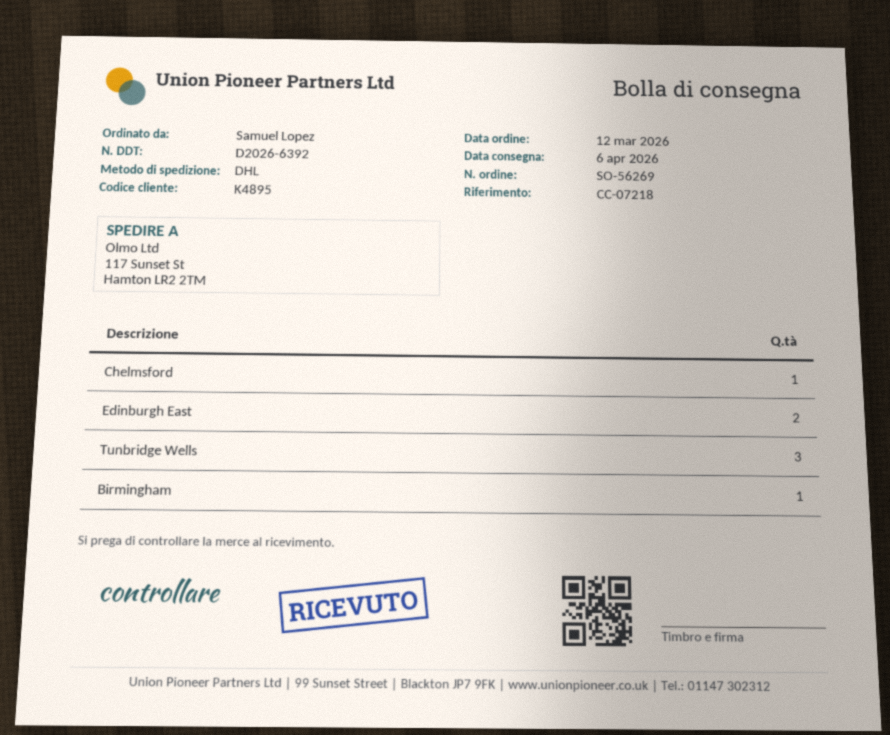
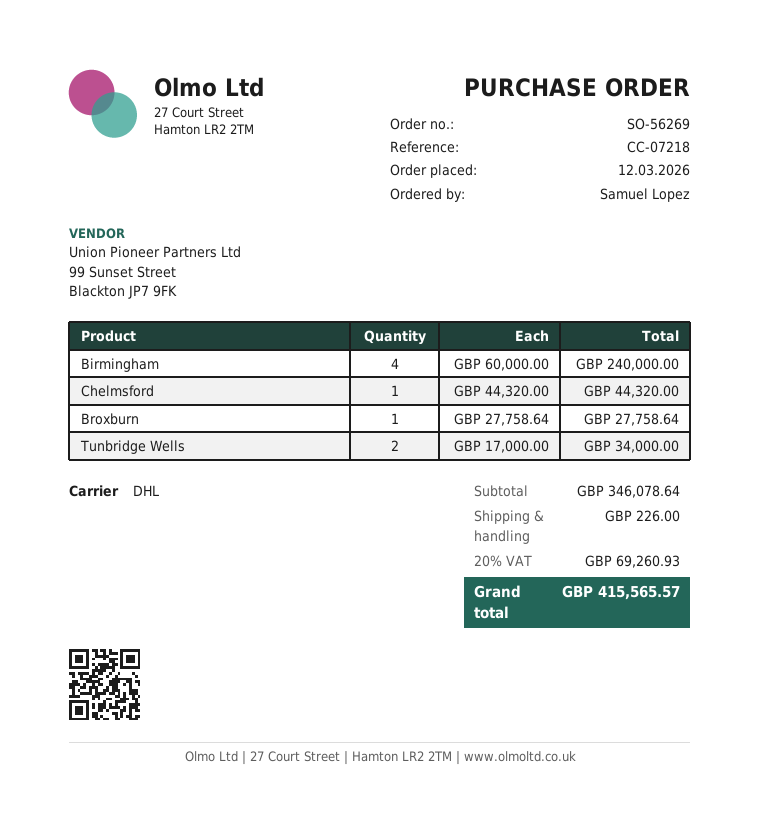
Edinburgh East: 2 -> none
Tunbridge Wells: 3 -> 2
Birmingham: 1 -> 4
Broxburn: none -> 1

